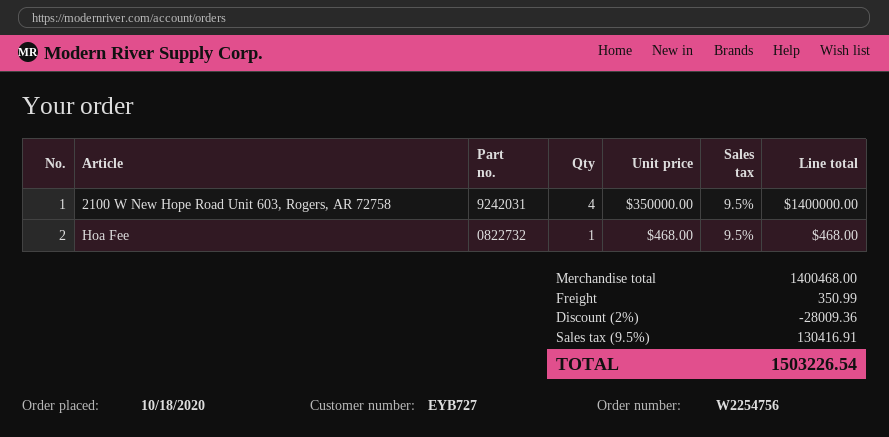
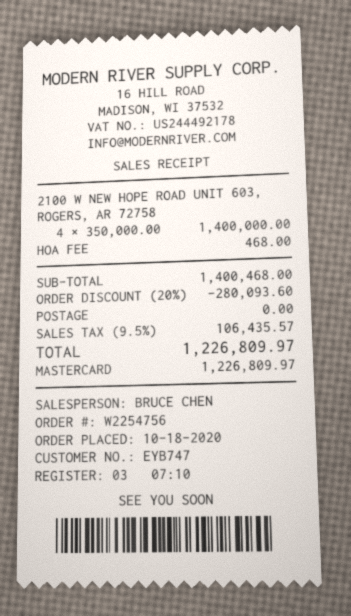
customer number: EYB727 -> EYB747
discount: 2% = 28009.36 -> 20% = 280093.60
shipping: 350.99 -> 0.00
tax: 9.5% = 130416.91 -> 9.5% = 106435.57
total: 1503226.54 -> 1226809.97

